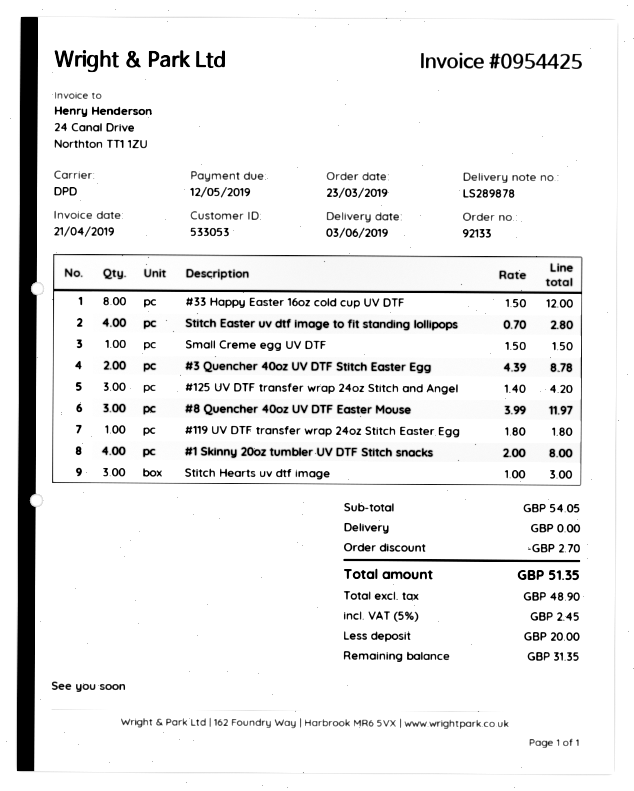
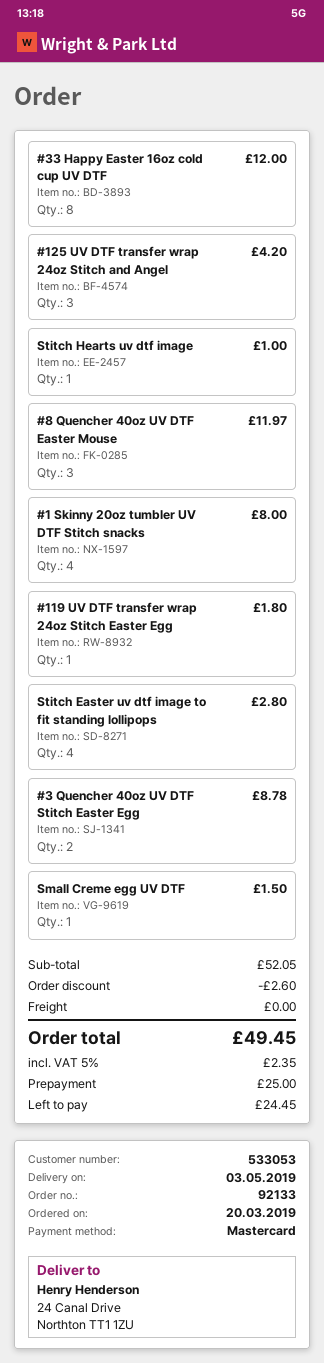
order date: 2019-03-23 -> 2019-03-20
delivery date: 2019-06-03 -> 2019-05-03
Stitch Hearts uv dtf image: 3 for 3.00 -> 1 for 1.00
subtotal: 54.05 -> 52.05
discount: 2.70 -> 2.60
tax: 5% = 2.45 -> 5% = 2.35
total: 51.35 -> 49.45
deposit: 20.00 -> 25.00
balance: 31.35 -> 24.45

